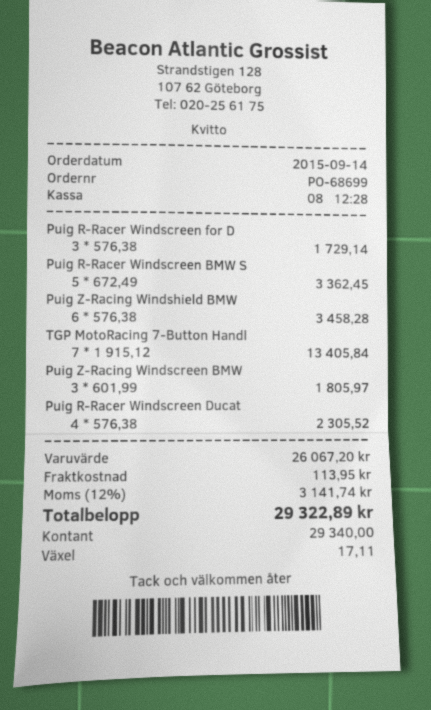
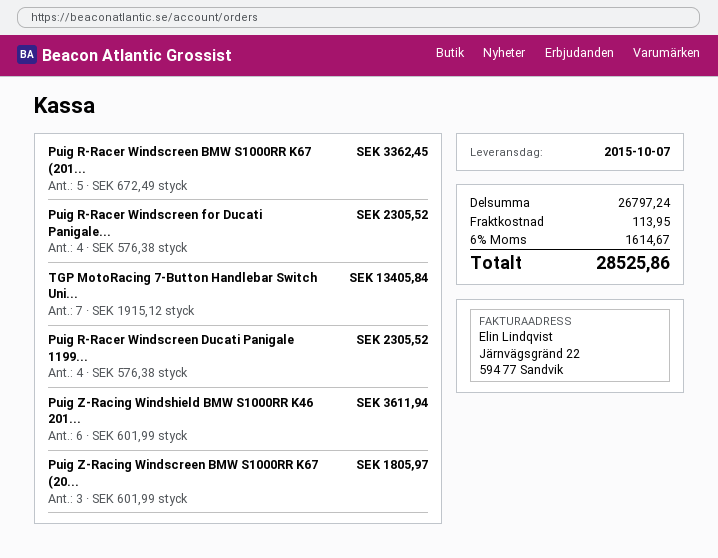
Puig R-Racer Windscreen for D: 3 x 576.38 = 1729.14 -> 4 x 576.38 = 2305.52
Puig Z-Racing Windshield BMW: 6 x 576.38 = 3458.28 -> 6 x 601.99 = 3611.94
subtotal: 26067.20 -> 26797.24
tax: 12% = 3141.74 -> 6% = 1614.67
total: 29322.89 -> 28525.86

